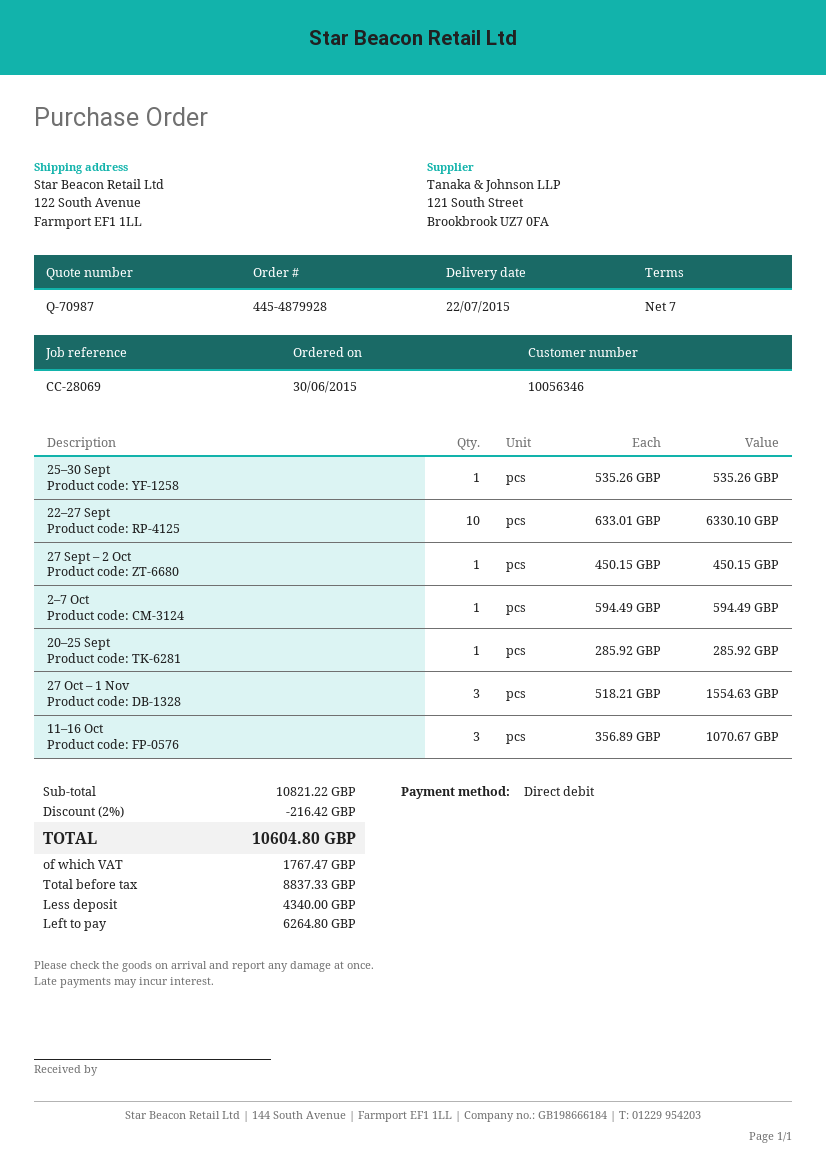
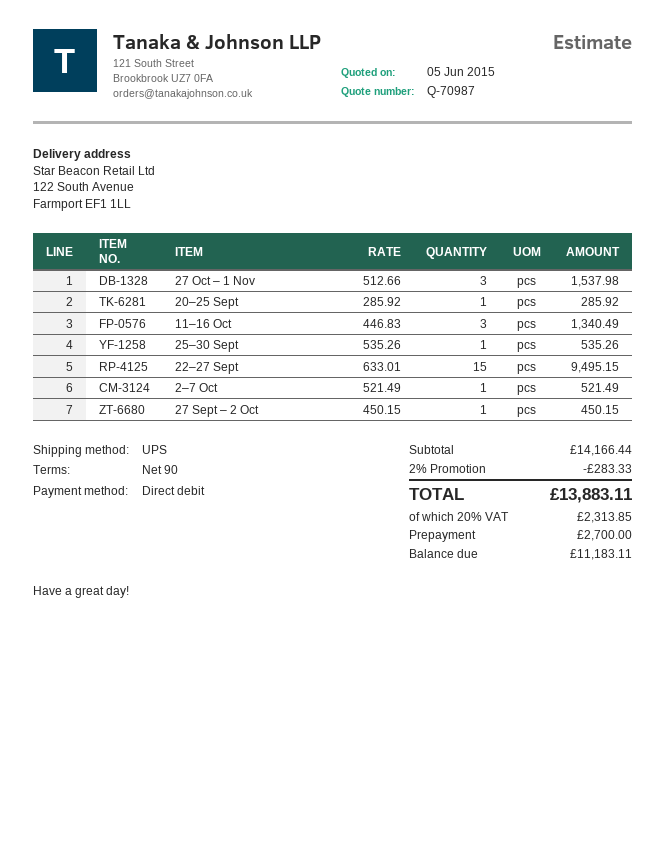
payment terms: 7 days -> 90 days
22–27 Sept: 10 x 633.01 = 6330.10 -> 15 x 633.01 = 9495.15
2–7 Oct: 1 x 594.49 = 594.49 -> 1 x 521.49 = 521.49
27 Oct – 1 Nov: 3 x 518.21 = 1554.63 -> 3 x 512.66 = 1537.98
11–16 Oct: 3 x 356.89 = 1070.67 -> 3 x 446.83 = 1340.49
subtotal: 10821.22 -> 14166.44
discount: 2% = 216.42 -> 2% = 283.33
tax: 1767.47 -> 2313.85
total: 10604.80 -> 13883.11
deposit: 4340.00 -> 2700.00
balance: 6264.80 -> 11183.11

